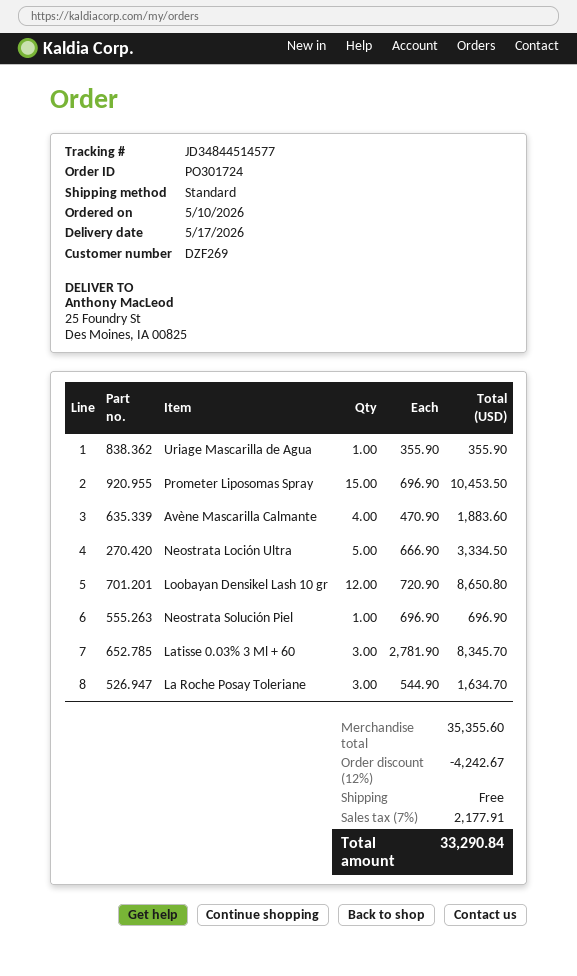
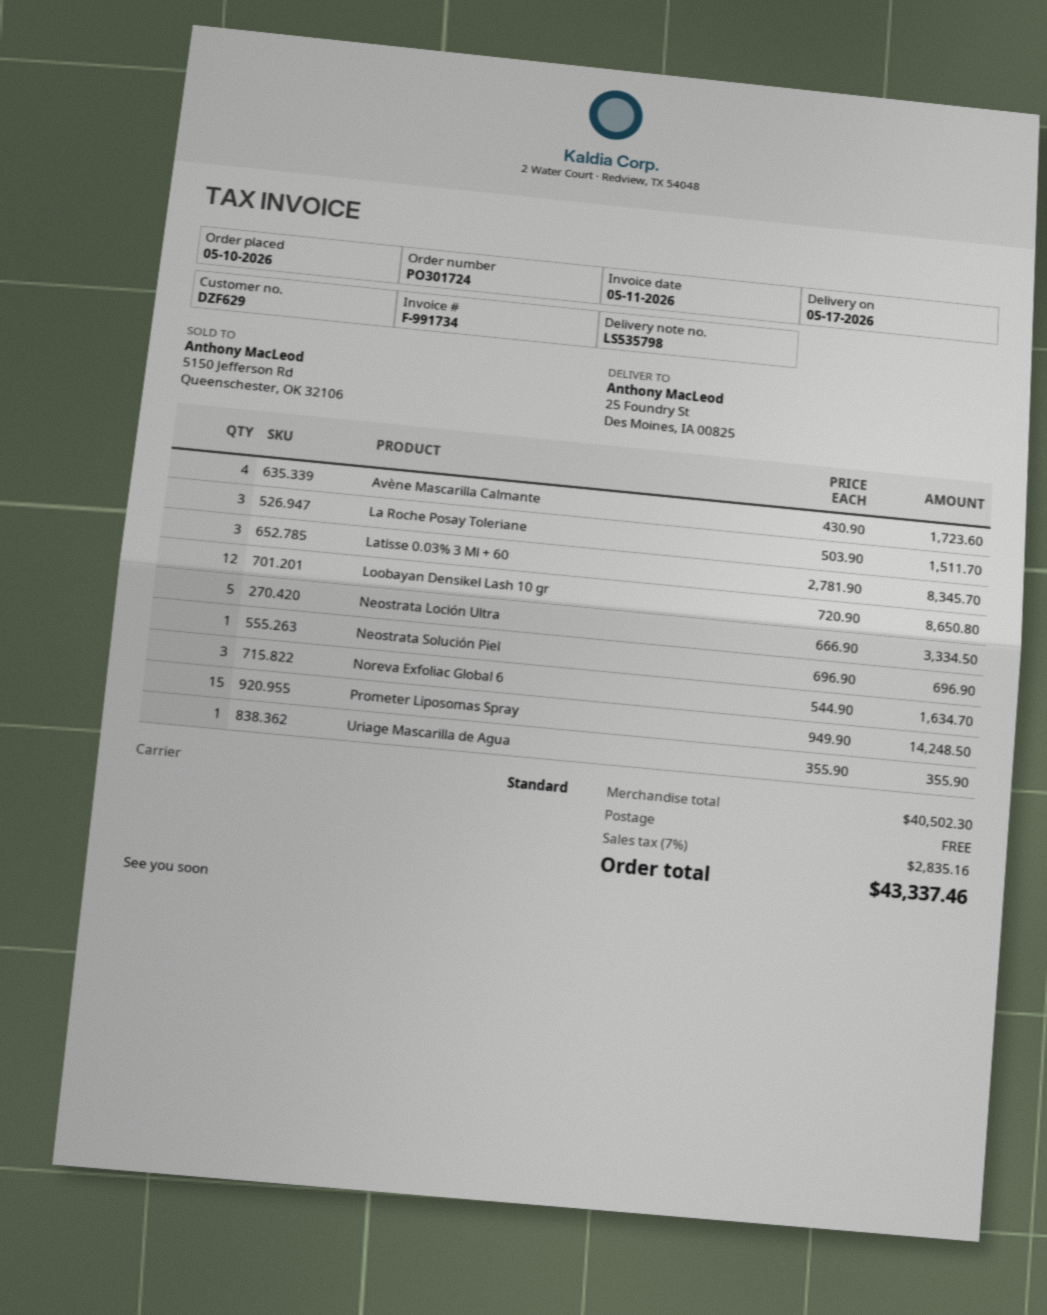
customer number: DZF269 -> DZF629
Prometer Liposomas Spray: 15 x 696.90 = 10453.50 -> 15 x 949.90 = 14248.50
Avène Mascarilla Calmante: 4 x 470.90 = 1883.60 -> 4 x 430.90 = 1723.60
La Roche Posay Toleriane: 3 x 544.90 = 1634.70 -> 3 x 503.90 = 1511.70
Noreva Exfoliac Global 6: none -> 3 x 544.90 = 1634.70
subtotal: 35355.60 -> 40502.30
discount: 12% = 4242.67 -> none
tax: 7% = 2177.91 -> 7% = 2835.16
total: 33290.84 -> 43337.46

